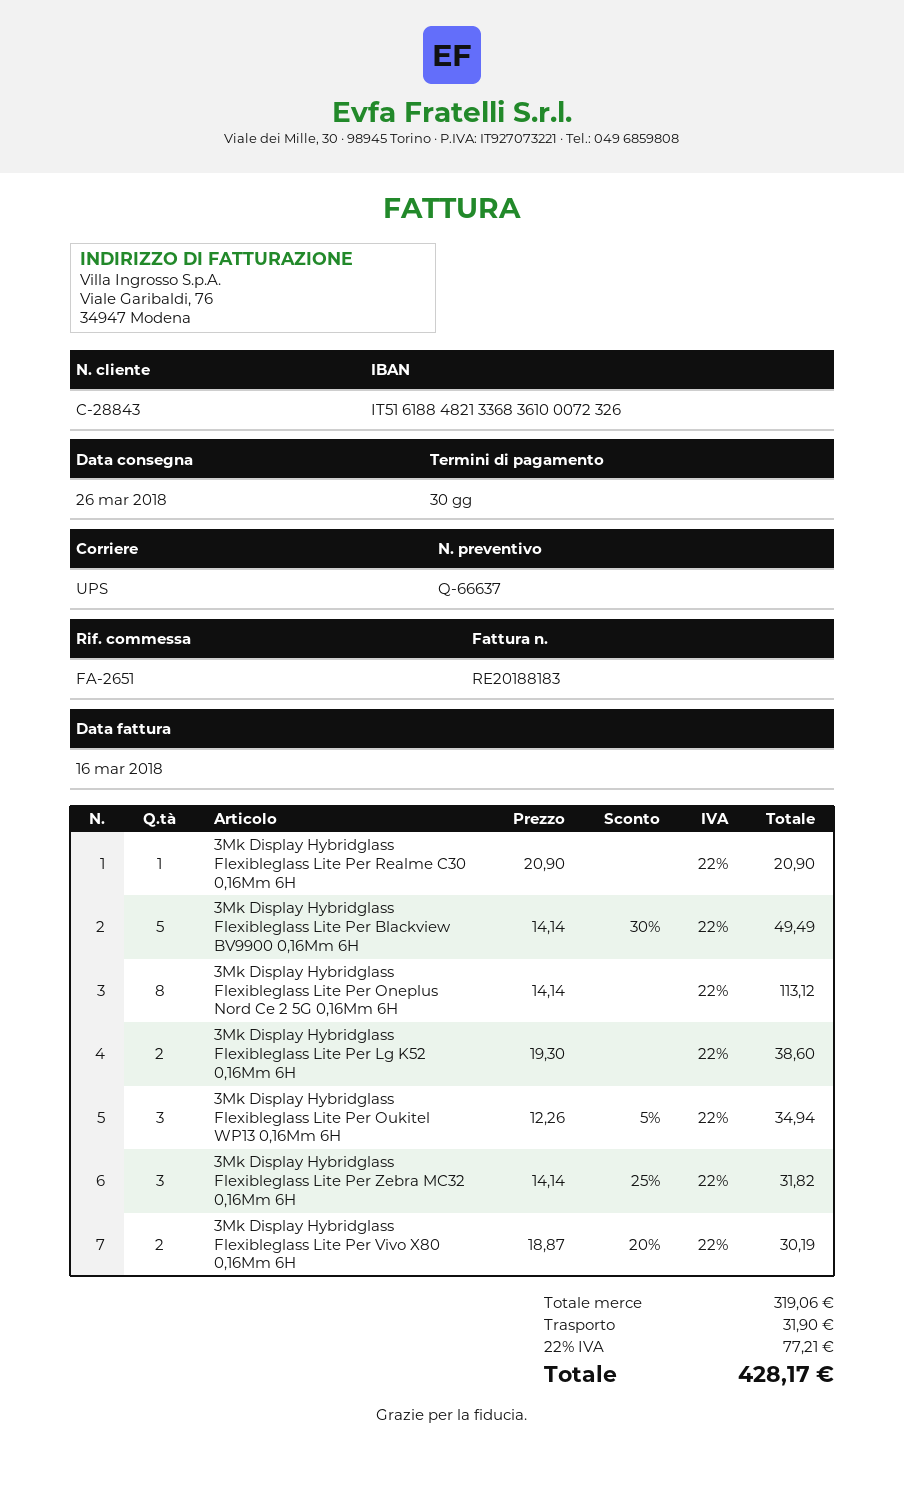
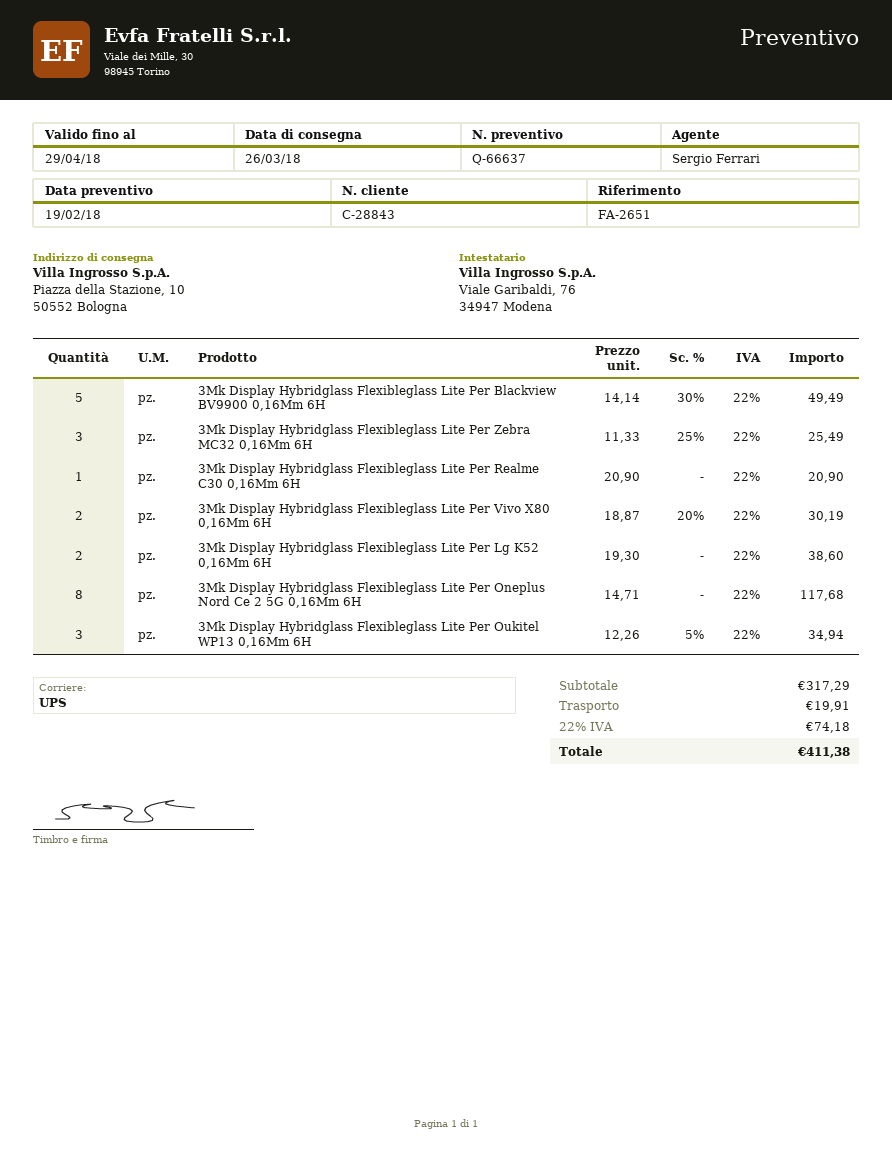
3Mk Display Hybridglass Flexibleglass Lite Per Oneplus Nord Ce 2 5G 0,16Mm 6H: 8 x 14.14 = 113.12 -> 8 x 14.71 = 117.68
3Mk Display Hybridglass Flexibleglass Lite Per Zebra MC32 0,16Mm 6H: 3 x 14.14 - 25% = 31.82 -> 3 x 11.33 - 25% = 25.49
subtotal: 319.06 -> 317.29
shipping: 31.90 -> 19.91
tax: 22% = 77.21 -> 22% = 74.18
total: 428.17 -> 411.38

